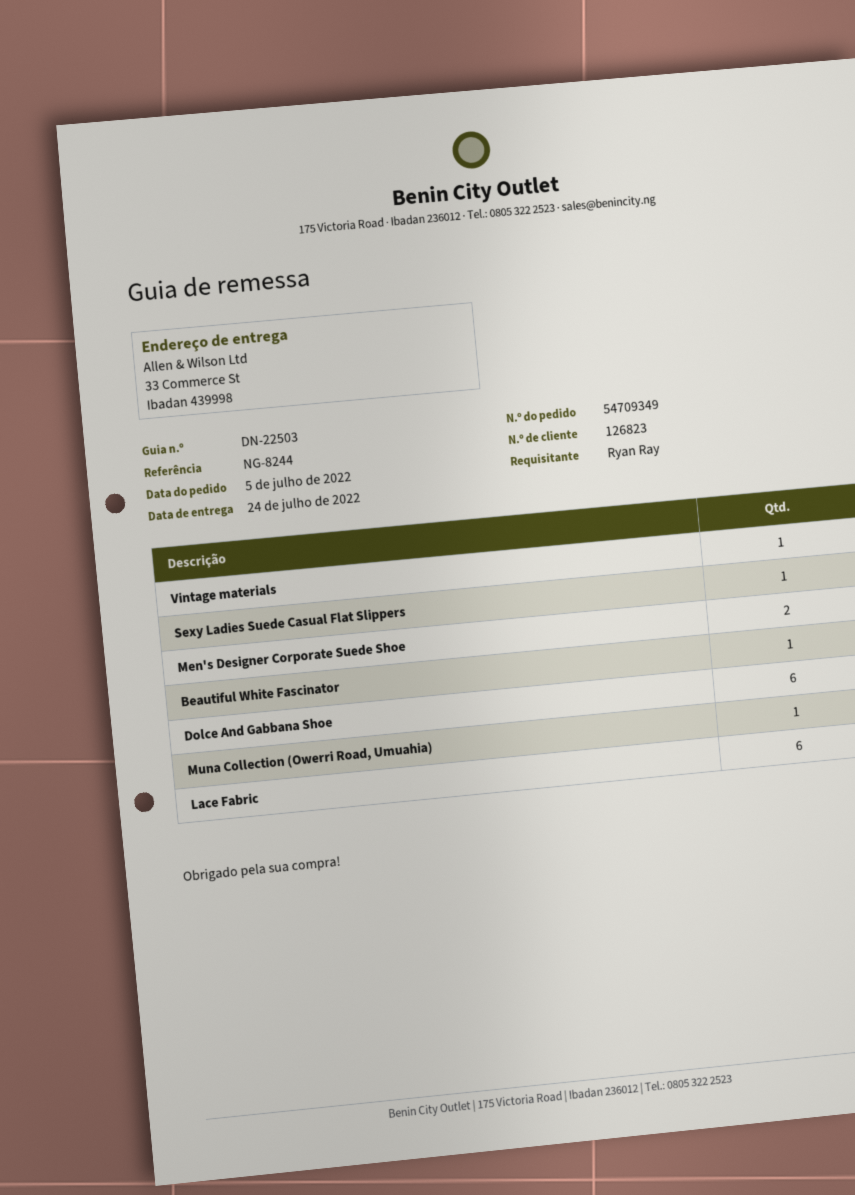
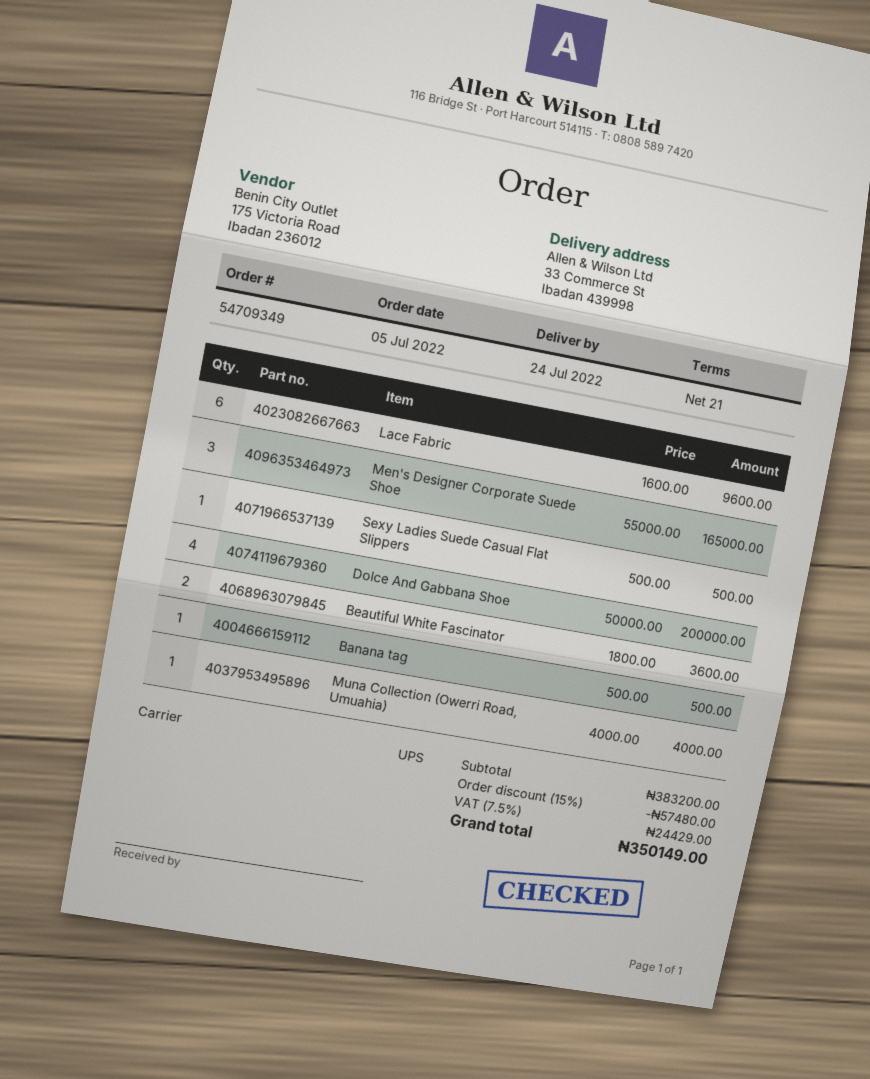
Vintage materials: 1 -> none
Men's Designer Corporate Suede Shoe: 2 -> 3
Beautiful White Fascinator: 1 -> 2
Dolce And Gabbana Shoe: 6 -> 4
Banana tag: none -> 1

